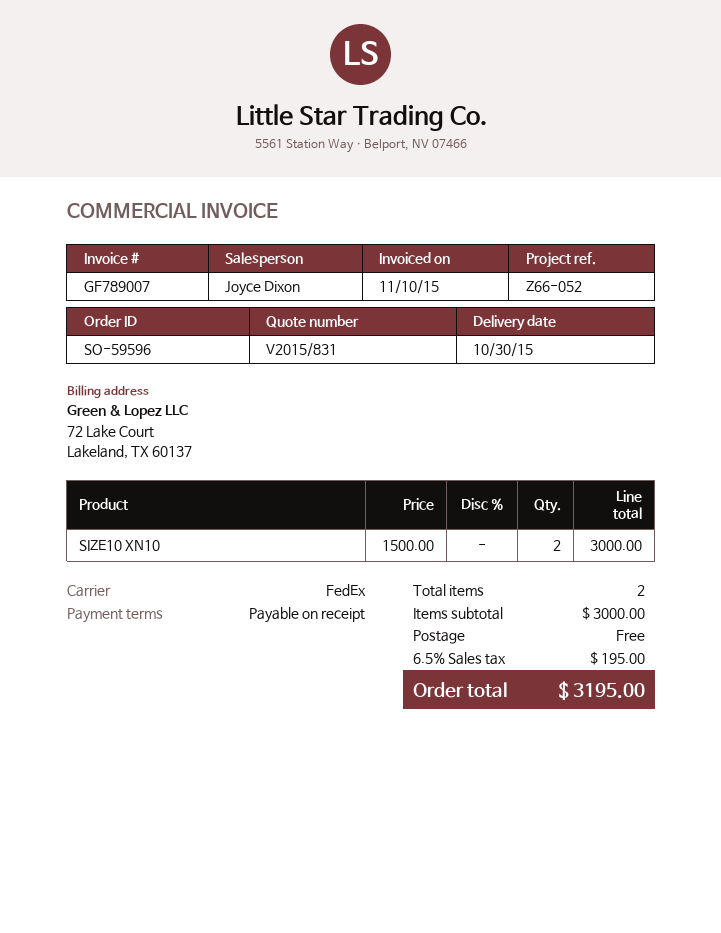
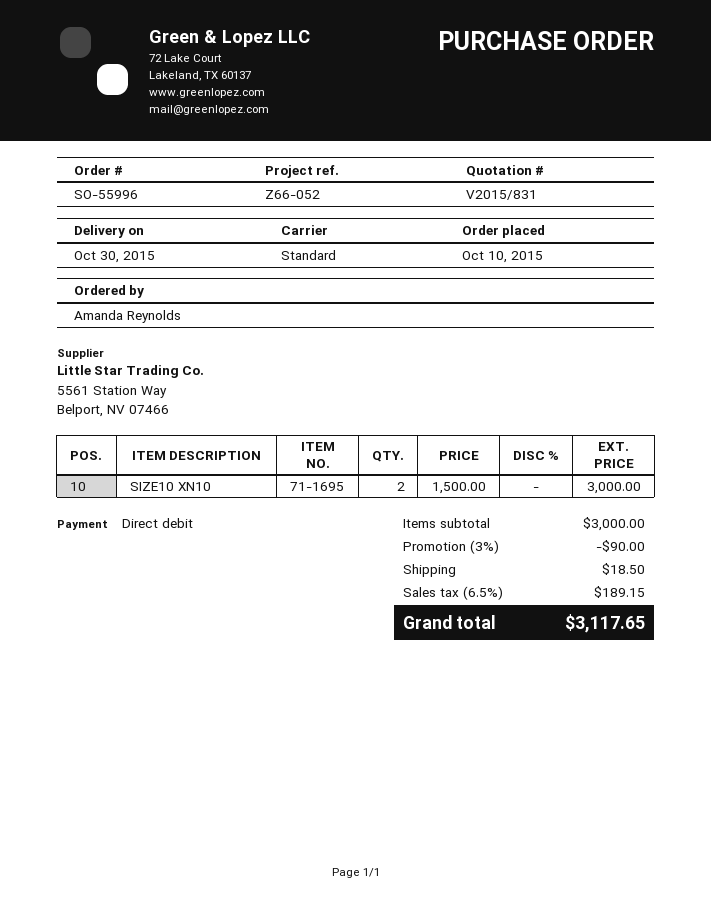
order number: SO-59596 -> SO-55996
shipping method: FedEx -> standard
discount: none -> 3% = 90.00
shipping: 0.00 -> 18.50
tax: 6.5% = 195.00 -> 6.5% = 189.15
total: 3195.00 -> 3117.65

